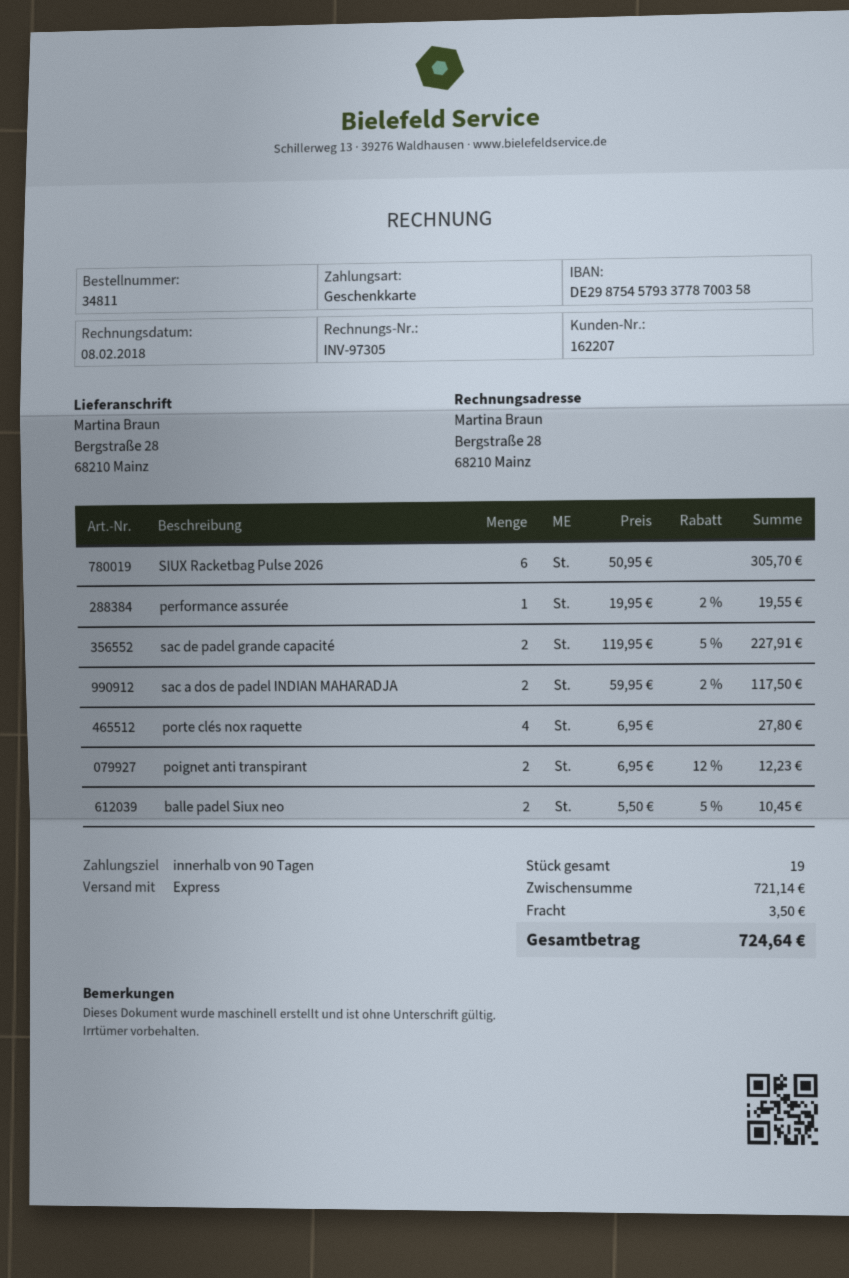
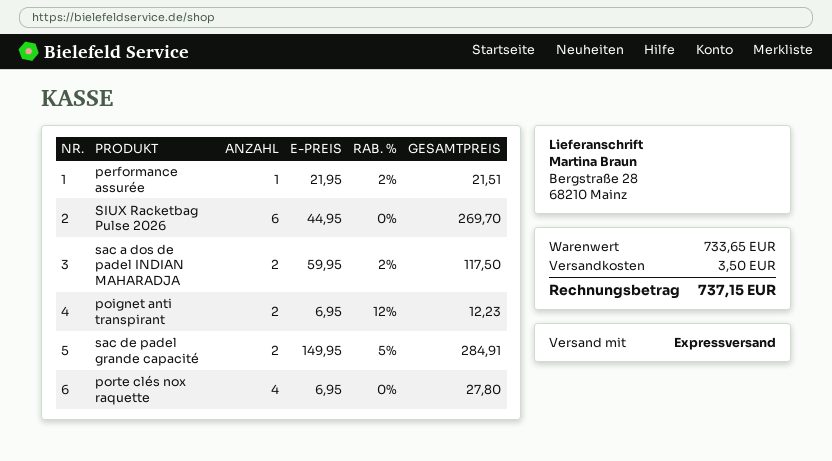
SIUX Racketbag Pulse 2026: 6 x 50.95 = 305.70 -> 6 x 44.95 = 269.70
performance assurée: 1 x 19.95 - 2% = 19.55 -> 1 x 21.95 - 2% = 21.51
sac de padel grande capacité: 2 x 119.95 - 5% = 227.91 -> 2 x 149.95 - 5% = 284.91
balle padel Siux neo: 2 x 5.50 - 5% = 10.45 -> none
subtotal: 721.14 -> 733.65
total: 724.64 -> 737.15

